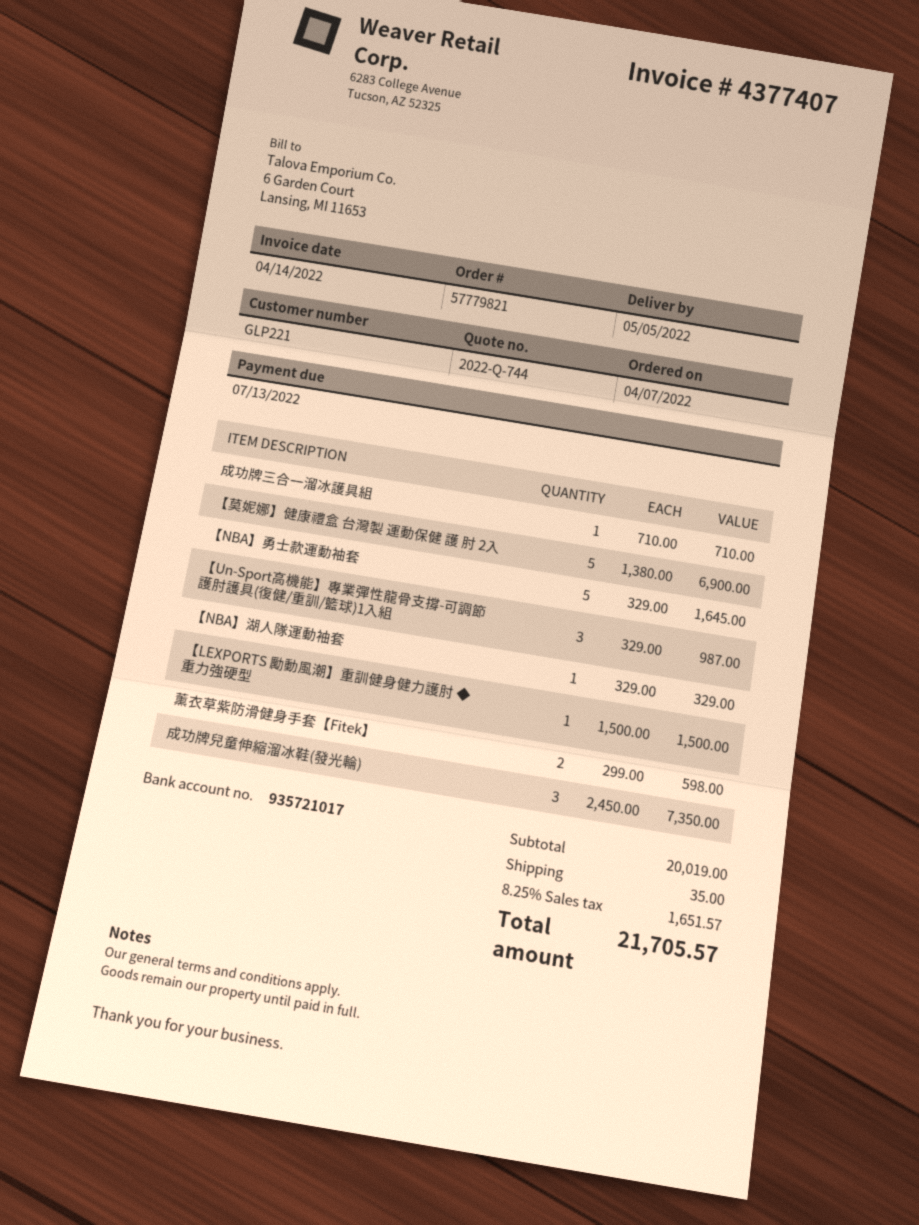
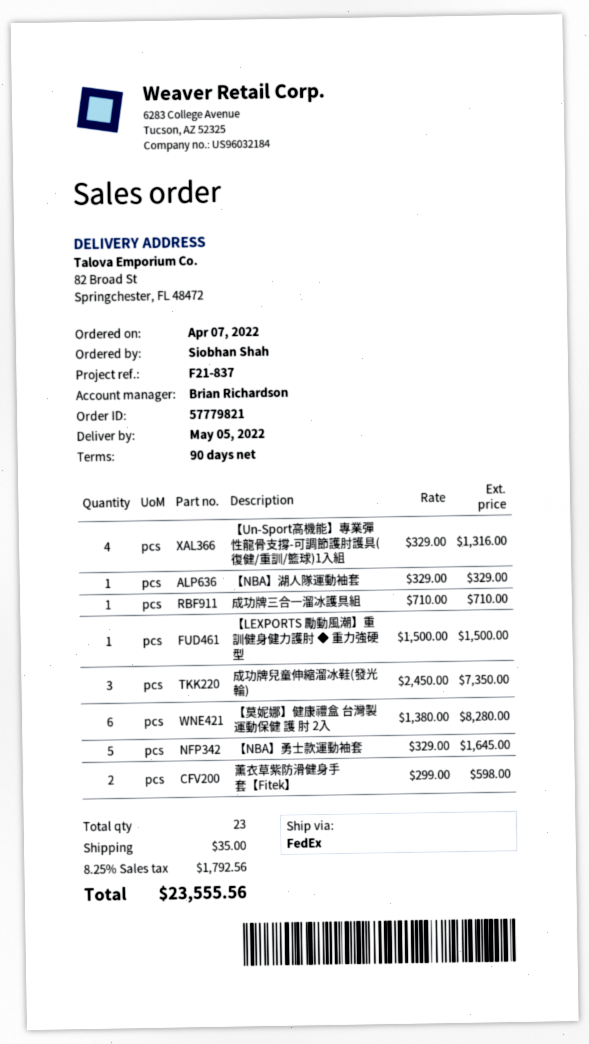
【莫妮娜】健康禮盒 台灣製 運動保健 護 肘 2入: 5 x 1380.00 = 6900.00 -> 6 x 1380.00 = 8280.00
【Un-Sport高機能】專業彈性龍骨支撐-可調節護肘護具(復健/重訓/籃球)1入組: 3 x 329.00 = 987.00 -> 4 x 329.00 = 1316.00
tax: 8.25% = 1651.57 -> 8.25% = 1792.56
total: 21705.57 -> 23555.56

